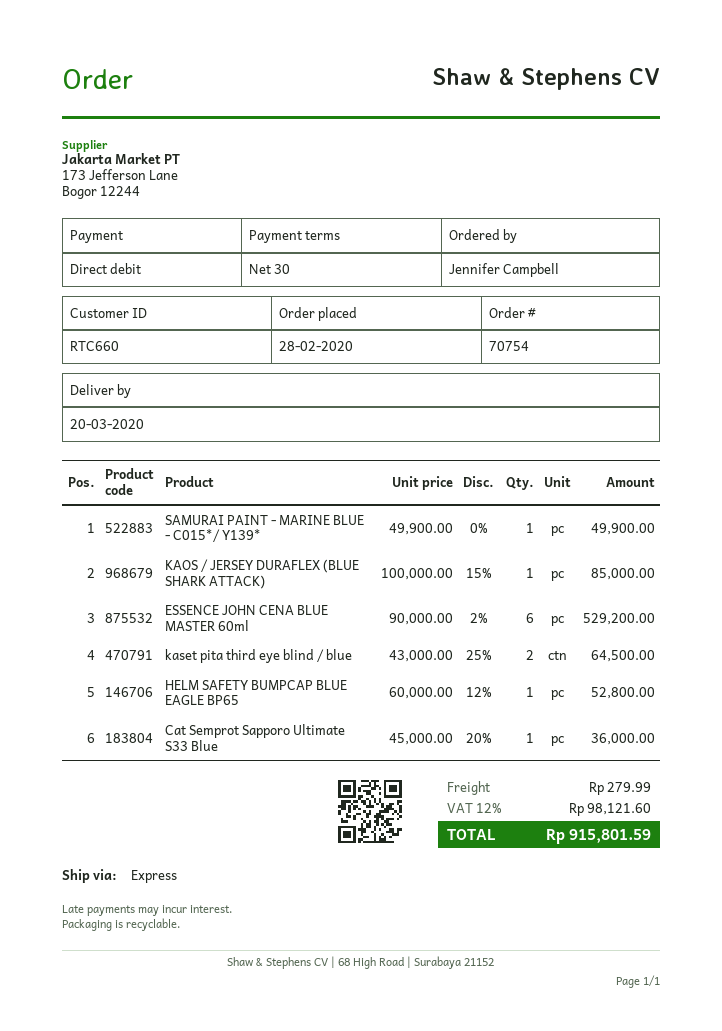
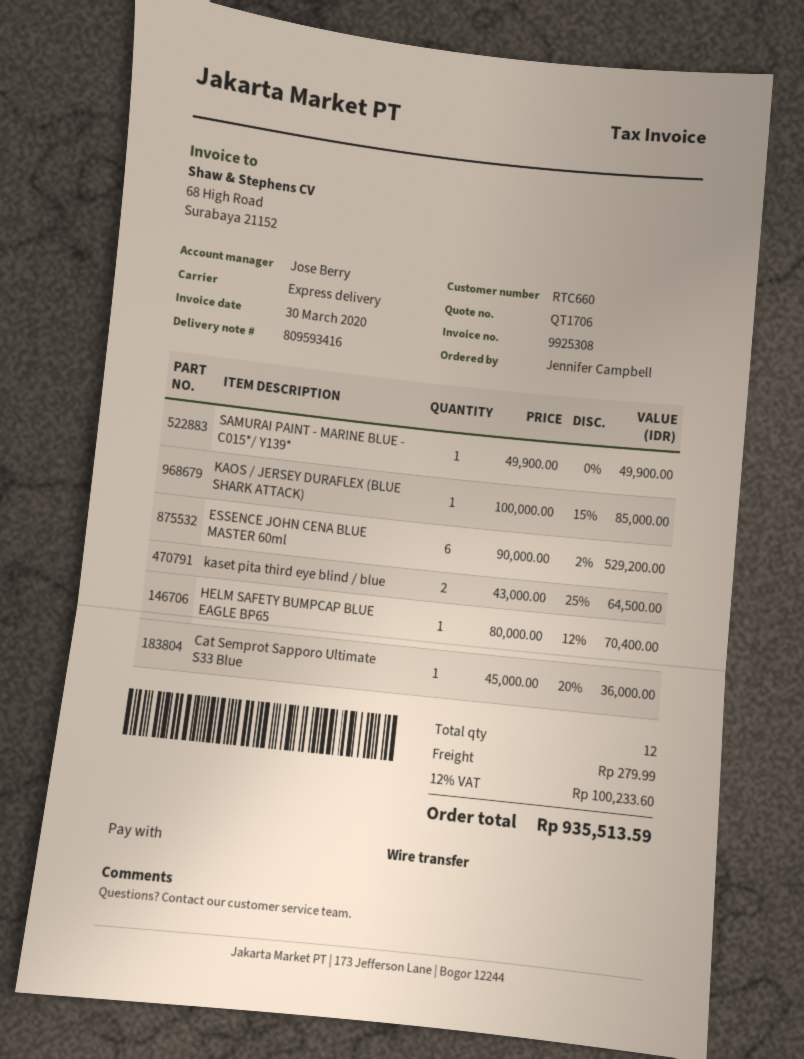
payment method: direct debit -> bank transfer
HELM SAFETY BUMPCAP BLUE EAGLE BP65: 1 x 60000.00 - 12% = 52800.00 -> 1 x 80000.00 - 12% = 70400.00
tax: 12% = 98121.60 -> 12% = 100233.60
total: 915801.59 -> 935513.59

